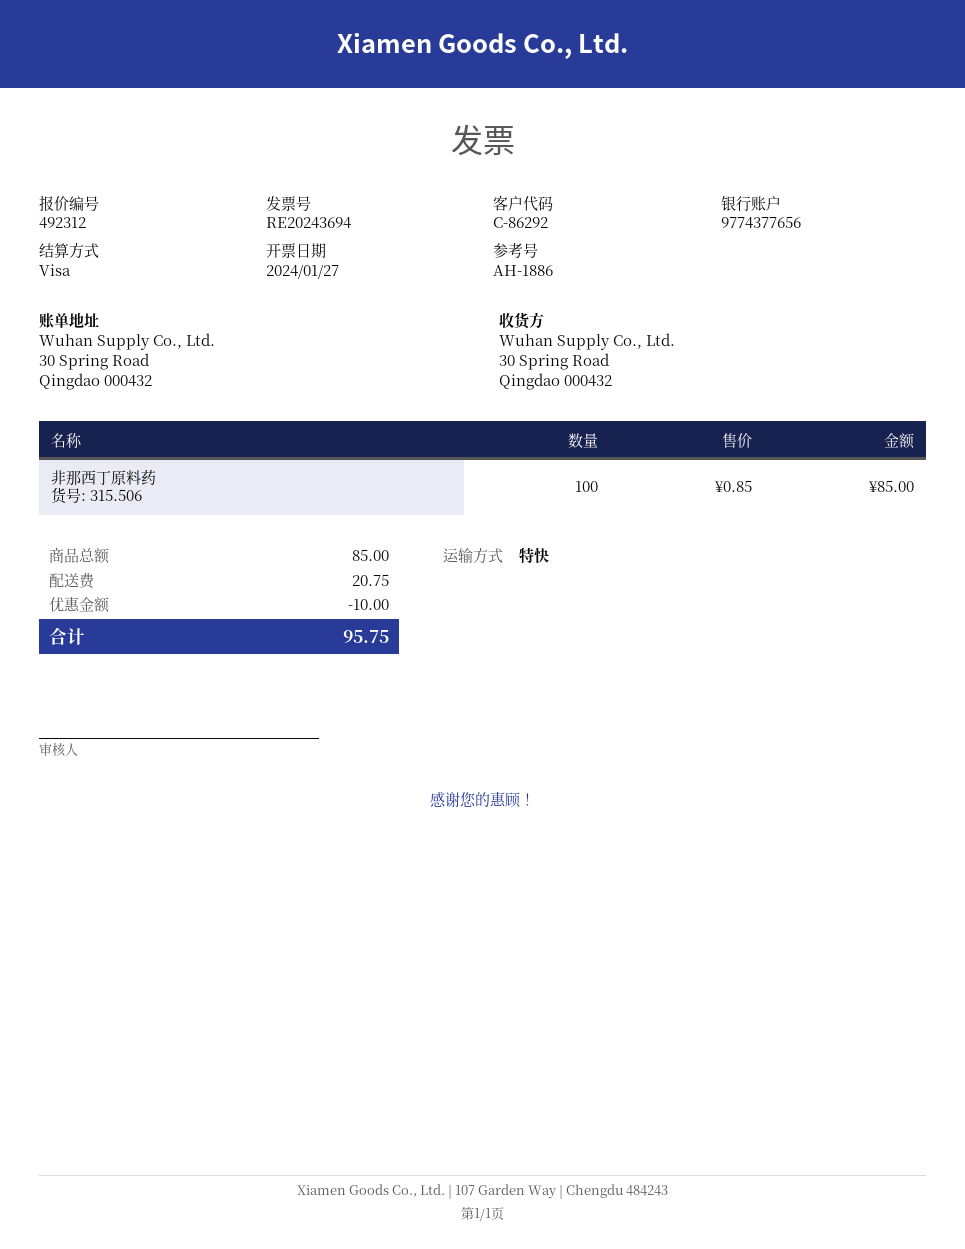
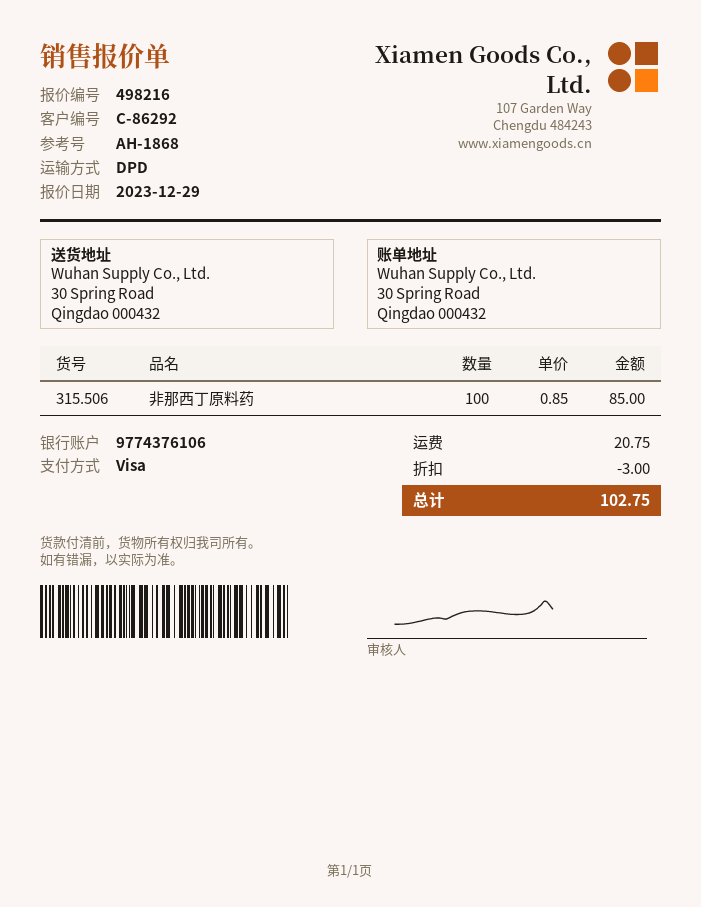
quote number: 492312 -> 498216
reference: AH-1886 -> AH-1868
bank account: 9774377656 -> 9774376106
shipping method: express -> DPD
discount: 10.00 -> 3.00
total: 95.75 -> 102.75

